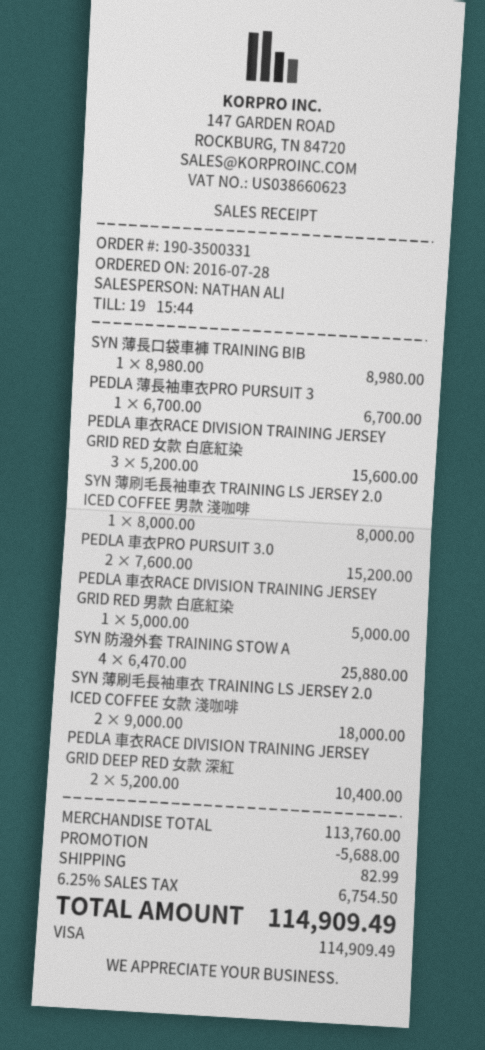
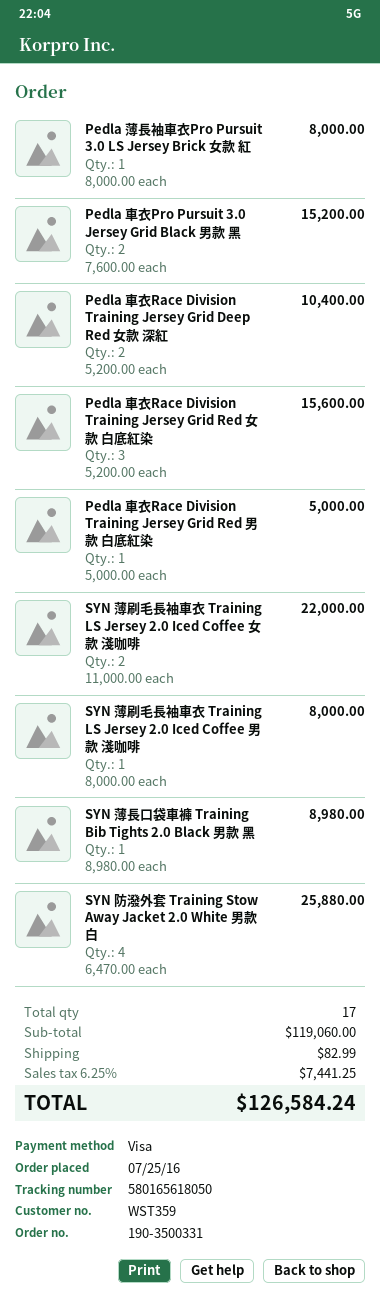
order date: 2016-07-28 -> 2016-07-25
PEDLA 薄長袖車衣PRO PURSUIT 3: 1 x 6700.00 = 6700.00 -> 1 x 8000.00 = 8000.00
SYN 薄刷毛長袖車衣 TRAINING LS JERSEY 2.0 ICED COFFEE 女款 淺咖啡: 2 x 9000.00 = 18000.00 -> 2 x 11000.00 = 22000.00
subtotal: 113760.00 -> 119060.00
discount: 5688.00 -> none
tax: 6.25% = 6754.50 -> 6.25% = 7441.25
total: 114909.49 -> 126584.24

